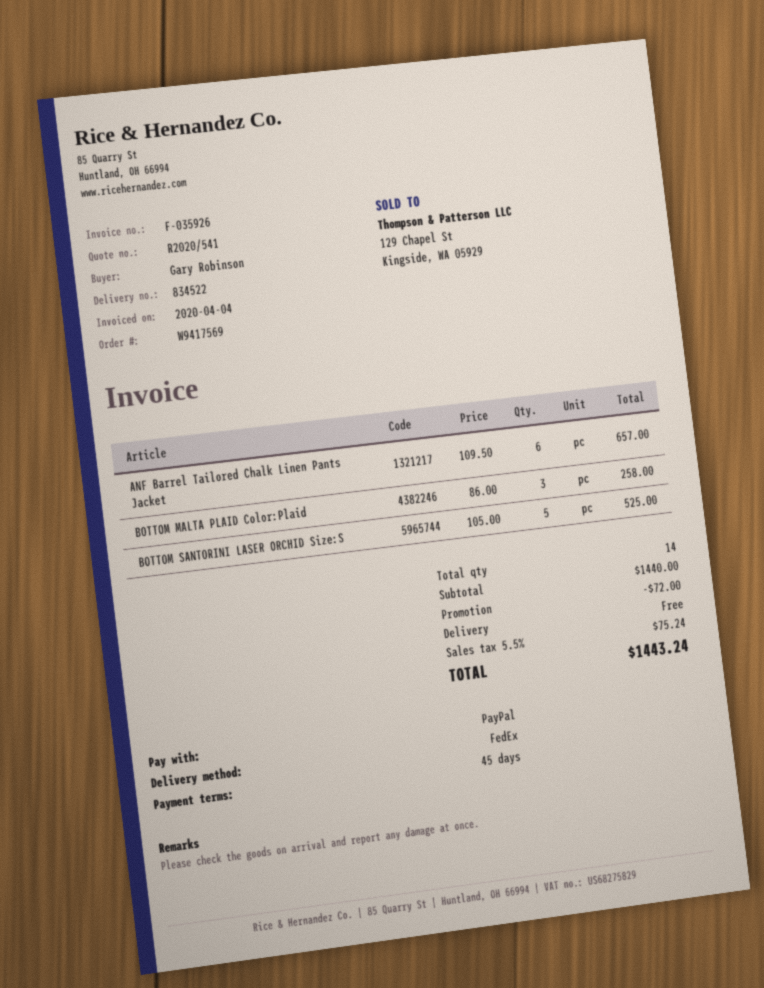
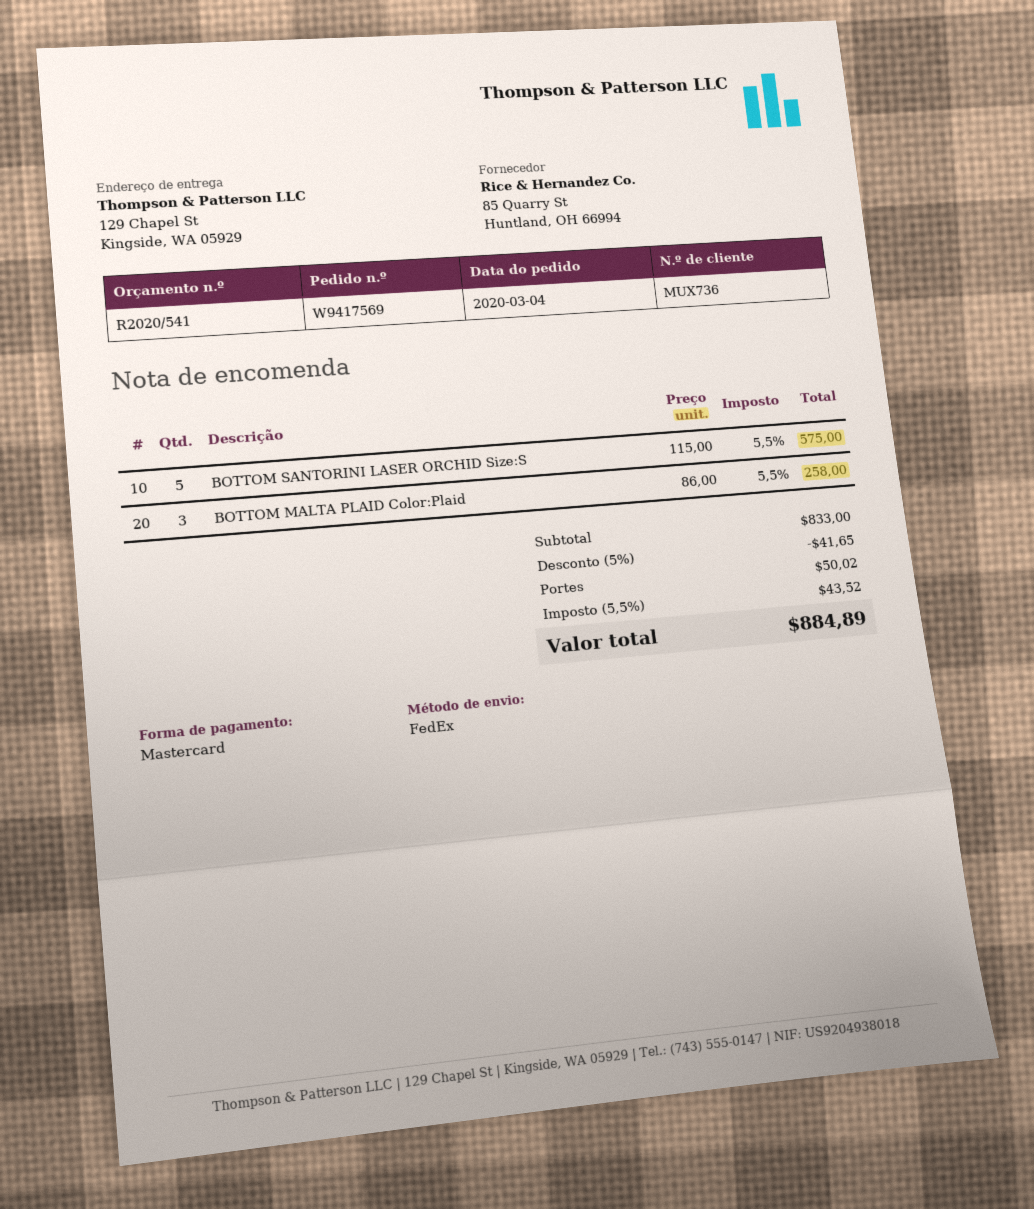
payment method: PayPal -> Mastercard
ANF Barrel Tailored Chalk Linen Pants Jacket: 6 x 109.50 = 657.00 -> none
BOTTOM SANTORINI LASER ORCHID Size:S: 5 x 105.00 = 525.00 -> 5 x 115.00 = 575.00
subtotal: 1440.00 -> 833.00
discount: 72.00 -> 41.65
shipping: 0.00 -> 50.02
tax: 5.5% = 75.24 -> 5.5% = 43.52
total: 1443.24 -> 884.89

